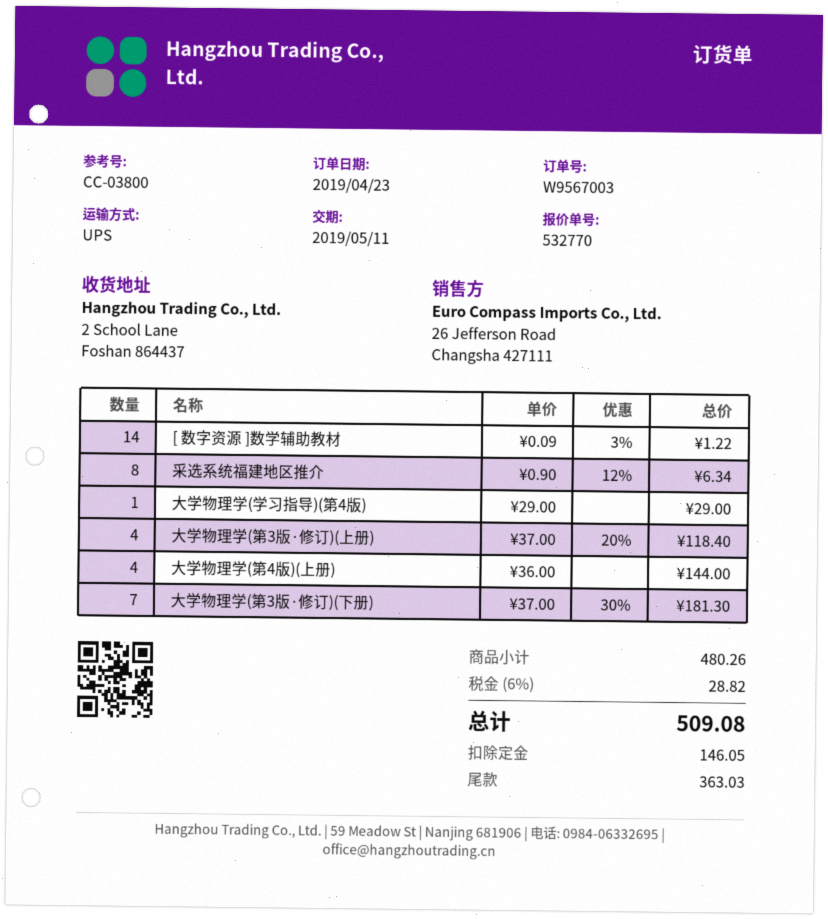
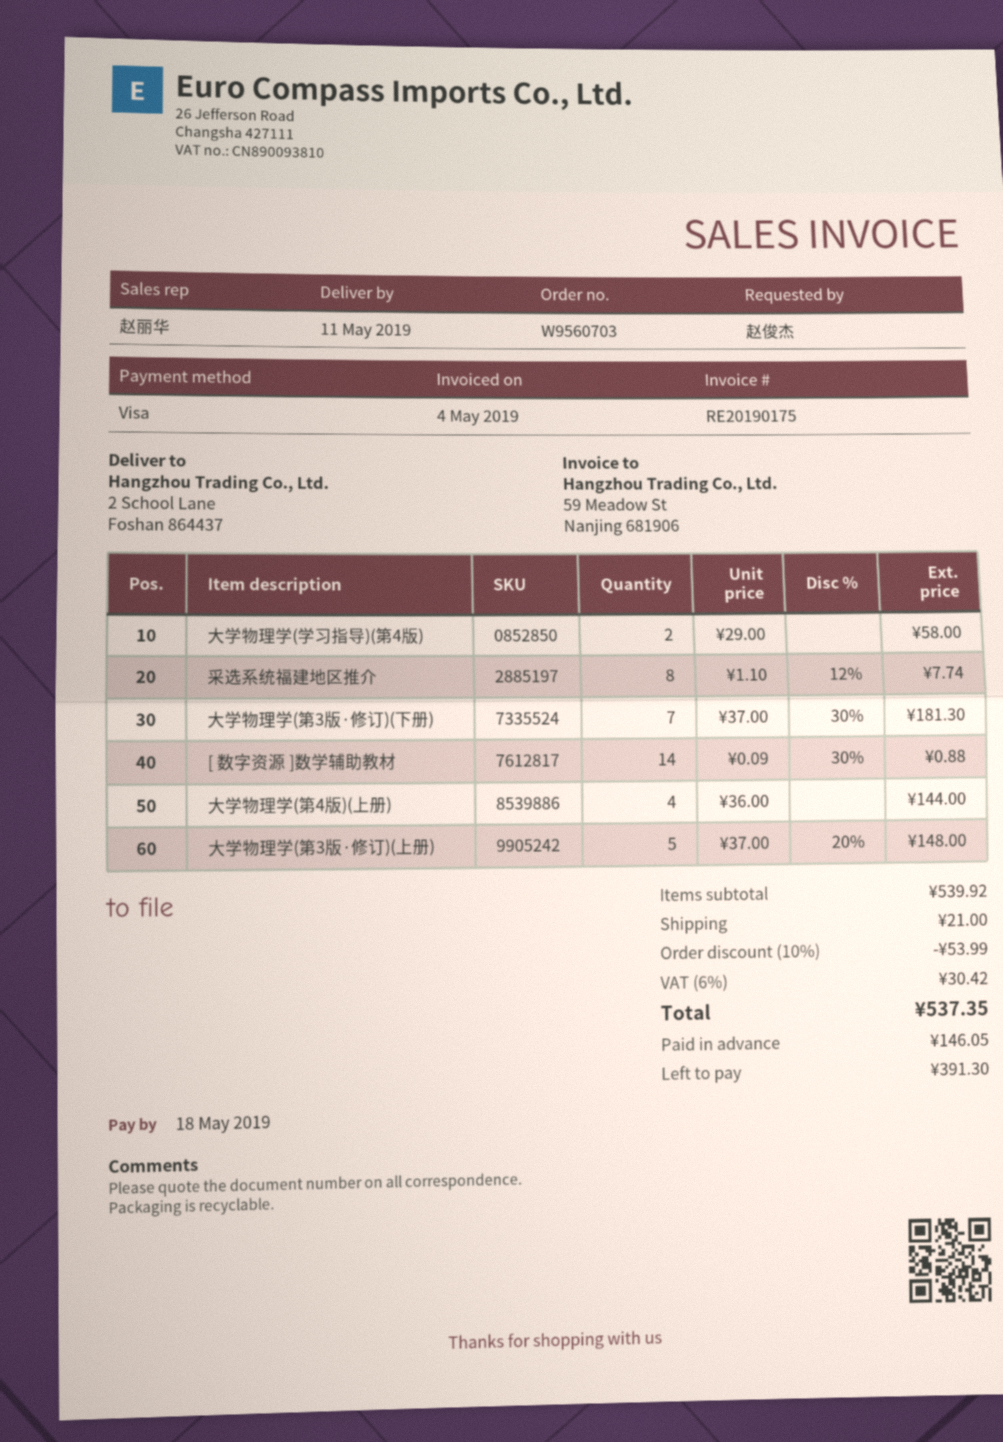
order number: W9567003 -> W9560703
[ 数字资源 ]数学辅助教材: 14 x 0.09 - 3% = 1.22 -> 14 x 0.09 - 30% = 0.88
采选系统福建地区推介: 8 x 0.90 - 12% = 6.34 -> 8 x 1.10 - 12% = 7.74
大学物理学(学习指导)(第4版): 1 x 29.00 = 29.00 -> 2 x 29.00 = 58.00
大学物理学(第3版·修订)(上册): 4 x 37.00 - 20% = 118.40 -> 5 x 37.00 - 20% = 148.00
subtotal: 480.26 -> 539.92
discount: none -> 10% = 53.99
shipping: none -> 21.00
tax: 6% = 28.82 -> 6% = 30.42
total: 509.08 -> 537.35
balance: 363.03 -> 391.30

